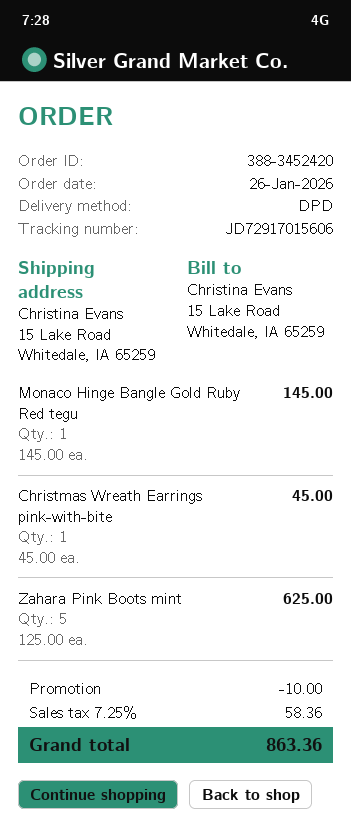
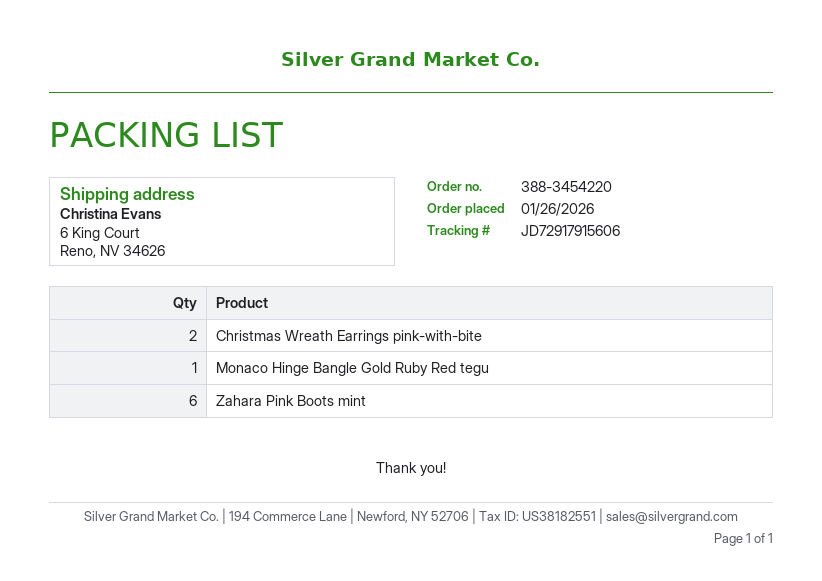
order number: 388-3452420 -> 388-3454220
tracking number: JD72917015606 -> JD72917915606
ship to: 15 Lake Road, Whitedale, IA 65259 -> 6 King Court, Reno, NV 34626
Christmas Wreath Earrings pink-with-bite: 1 -> 2
Zahara Pink Boots mint: 5 -> 6

